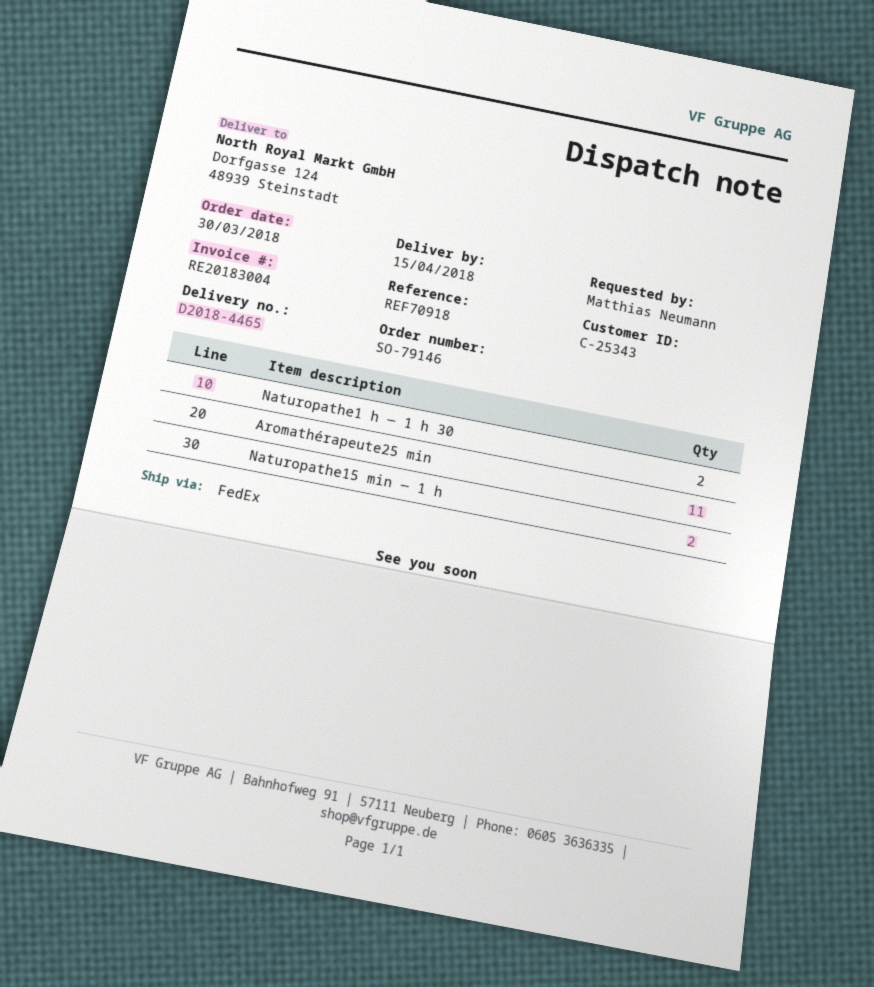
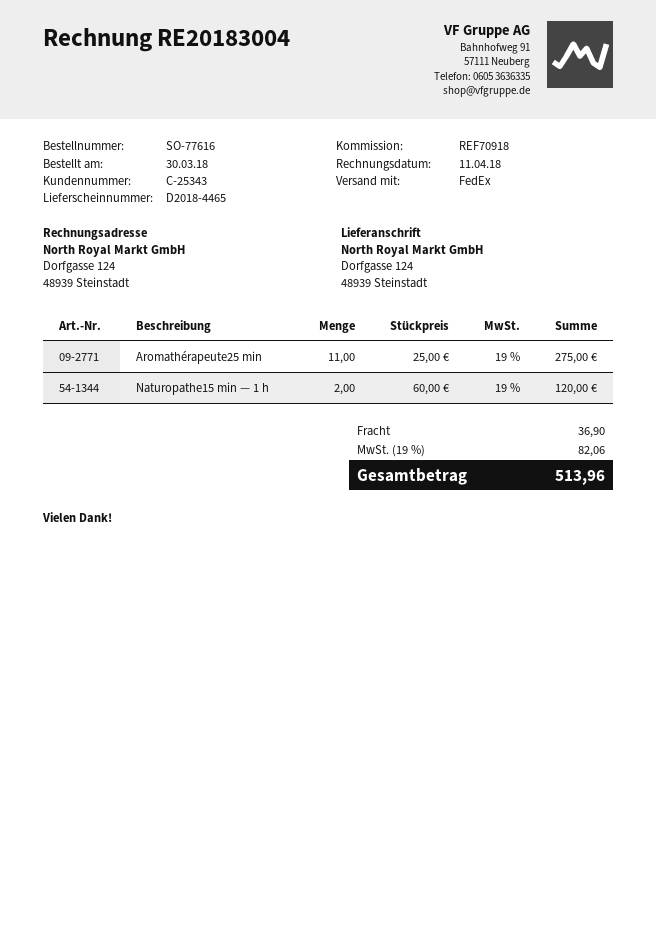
order number: SO-79146 -> SO-77616
Naturopathe1 h — 1 h 30: 2 -> none

